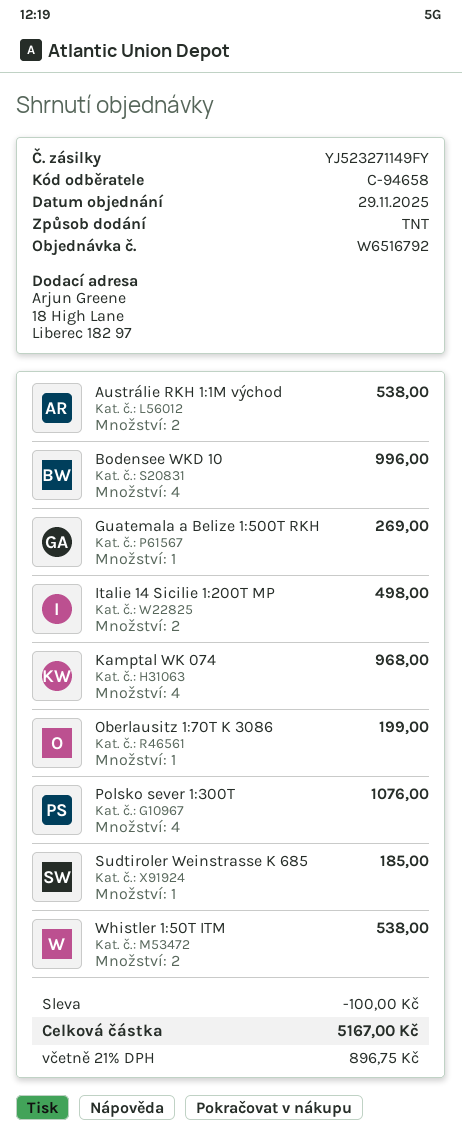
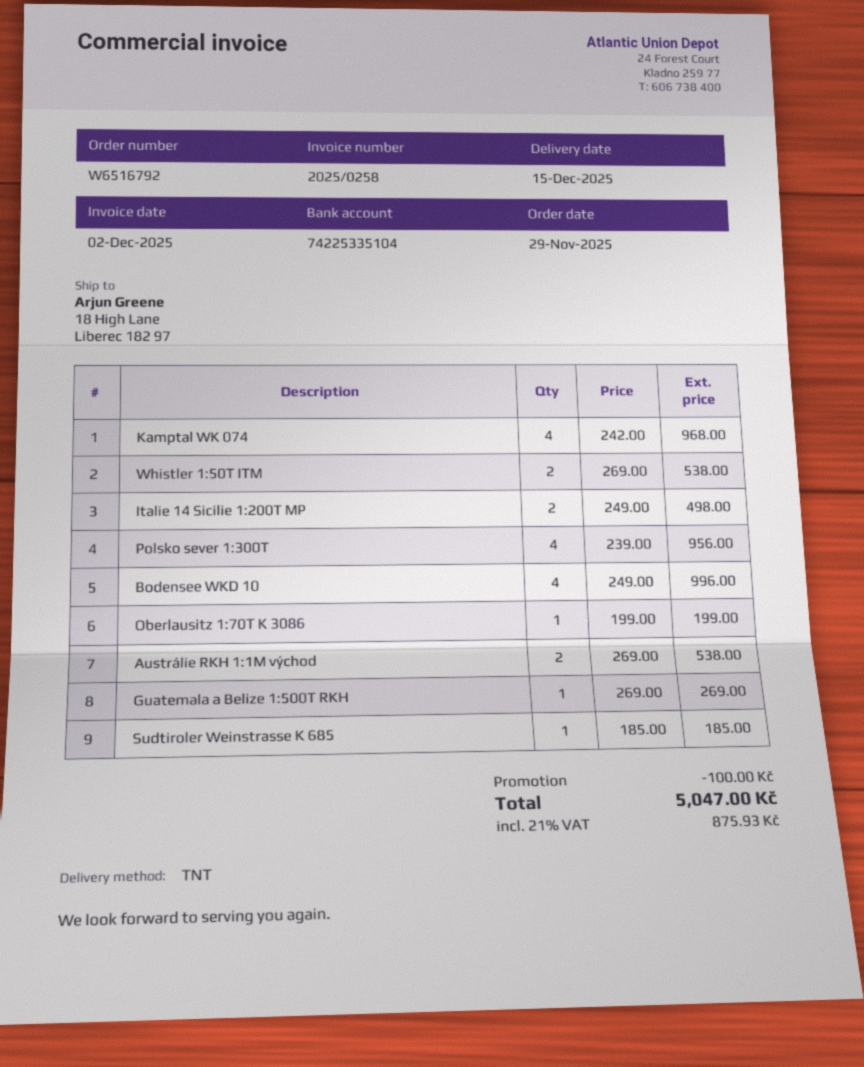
Polsko sever 1:300T: 4 for 1076.00 -> 4 for 956.00
tax: 21% = 896.75 -> 21% = 875.93
total: 5167.00 -> 5047.00

